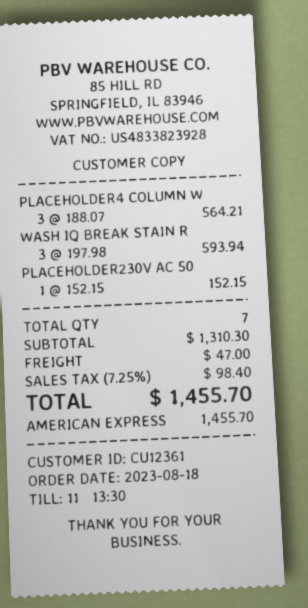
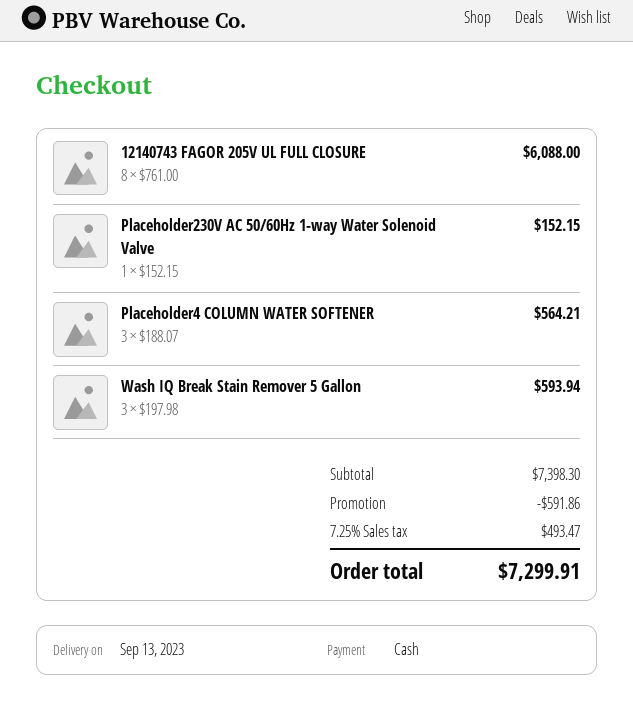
payment method: American Express -> cash
12140743 FAGOR 205V UL FULL CLOSURE: none -> 8 x 761.00 = 6088.00
subtotal: 1310.30 -> 7398.30
discount: none -> 591.86
shipping: 47.00 -> none
tax: 7.25% = 98.40 -> 7.25% = 493.47
total: 1455.70 -> 7299.91

